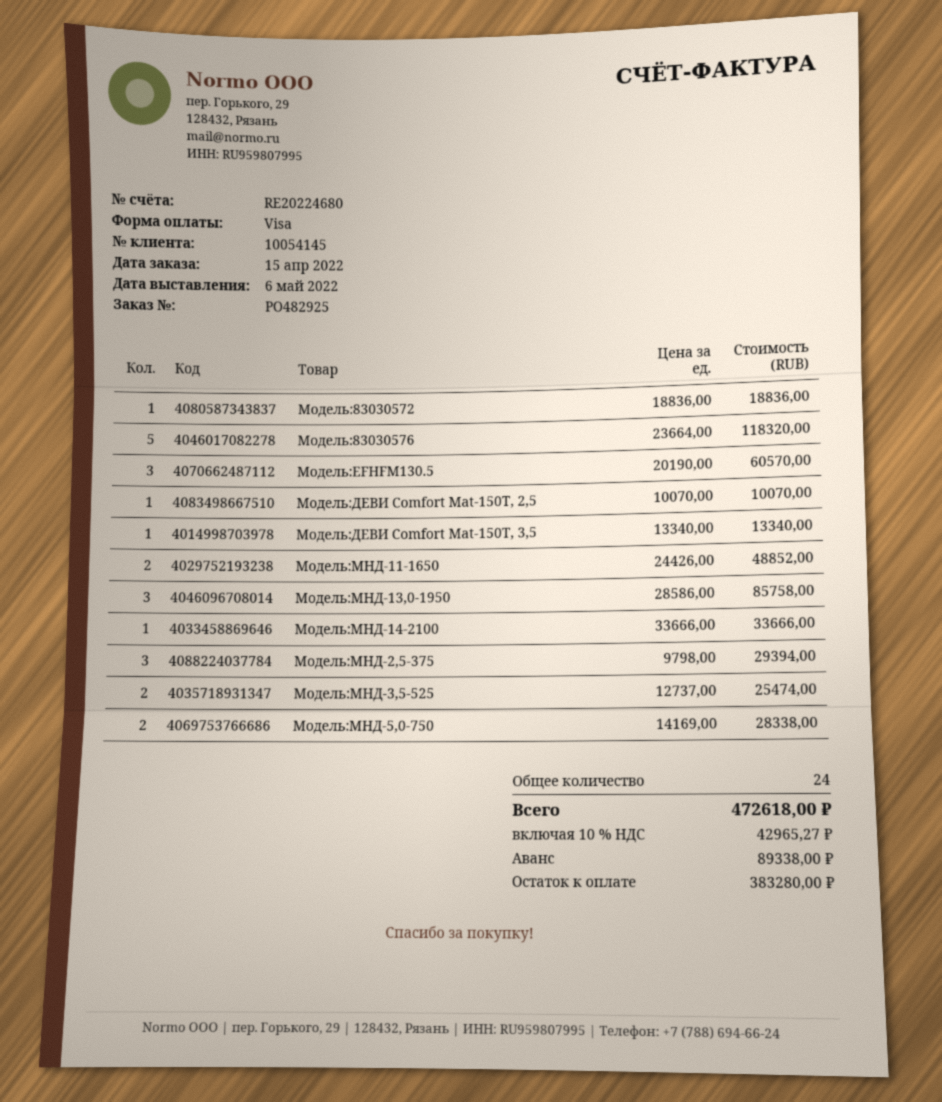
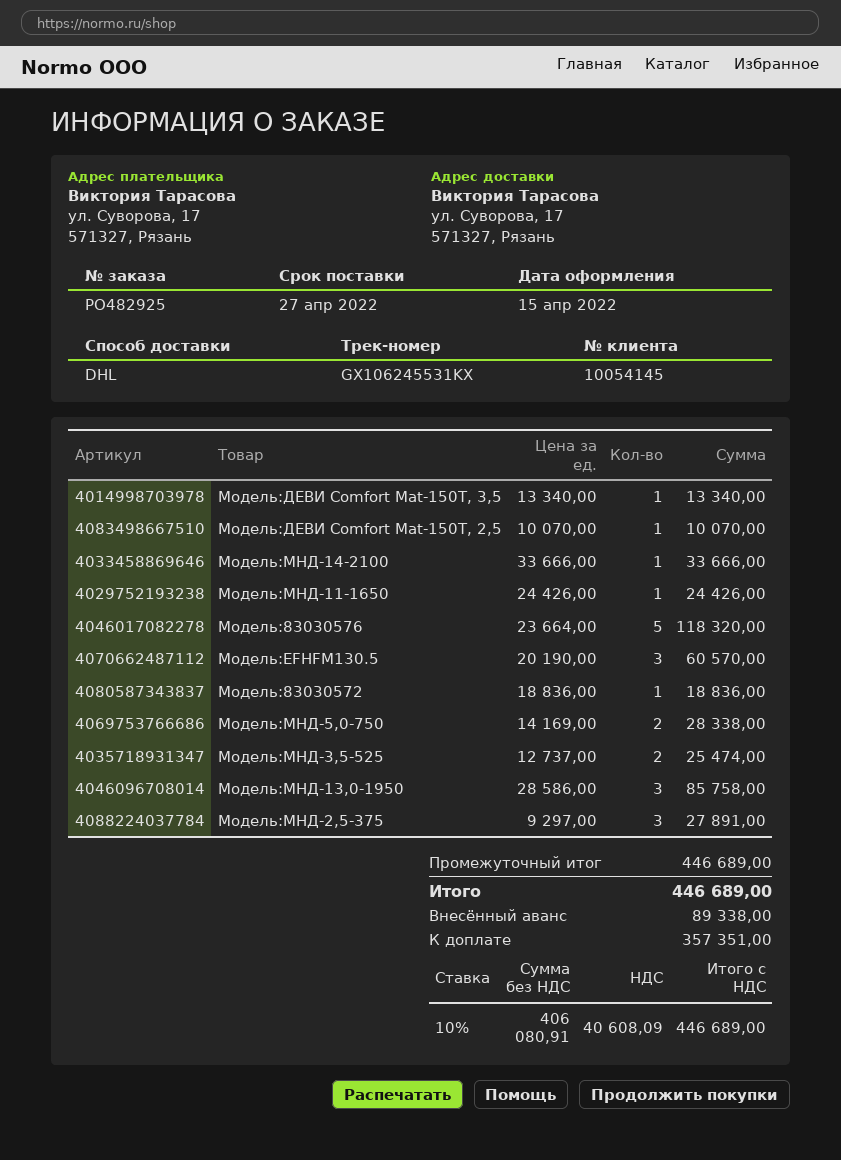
Модель:МНД-11-1650: 2 x 24426.00 = 48852.00 -> 1 x 24426.00 = 24426.00
Модель:МНД-2,5-375: 3 x 9798.00 = 29394.00 -> 3 x 9297.00 = 27891.00
tax: 10% = 42965.27 -> 10% = 40608.09
total: 472618.00 -> 446689.00
balance: 383280.00 -> 357351.00

